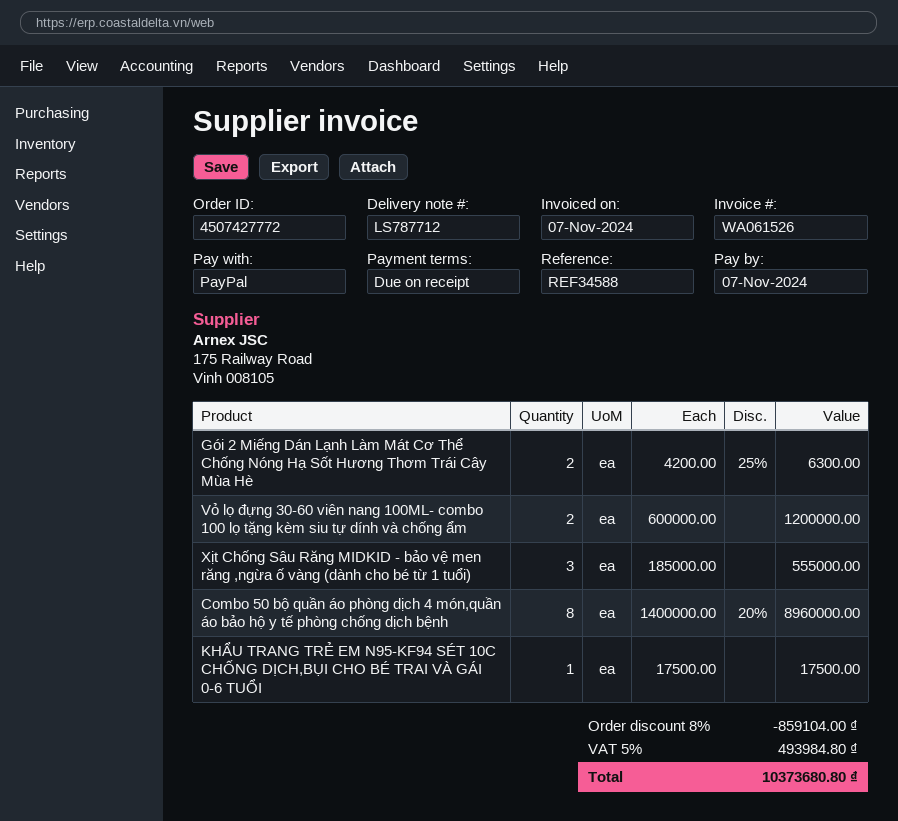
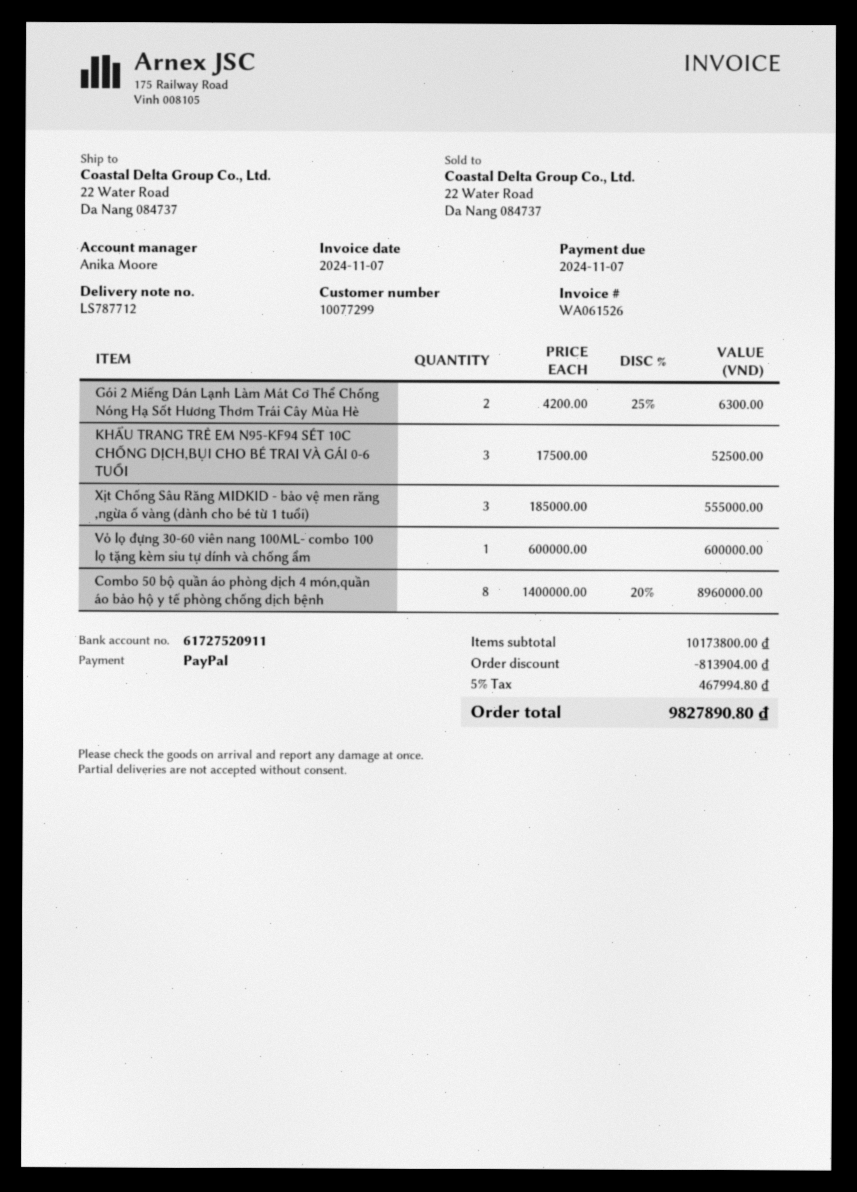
Vỏ lọ đựng 30-60 viên nang 100ML- combo 100 lọ tặng kèm siu tự dính và chống ẩm: 2 x 600000.00 = 1200000.00 -> 1 x 600000.00 = 600000.00
KHẨU TRANG TRẺ EM N95-KF94 SÉT 10C CHỐNG DỊCH,BỤI CHO BÉ TRAI VÀ GÁI 0-6 TUỔI: 1 x 17500.00 = 17500.00 -> 3 x 17500.00 = 52500.00
discount: 859104.00 -> 813904.00
tax: 5% = 493984.80 -> 5% = 467994.80
total: 10373680.80 -> 9827890.80

